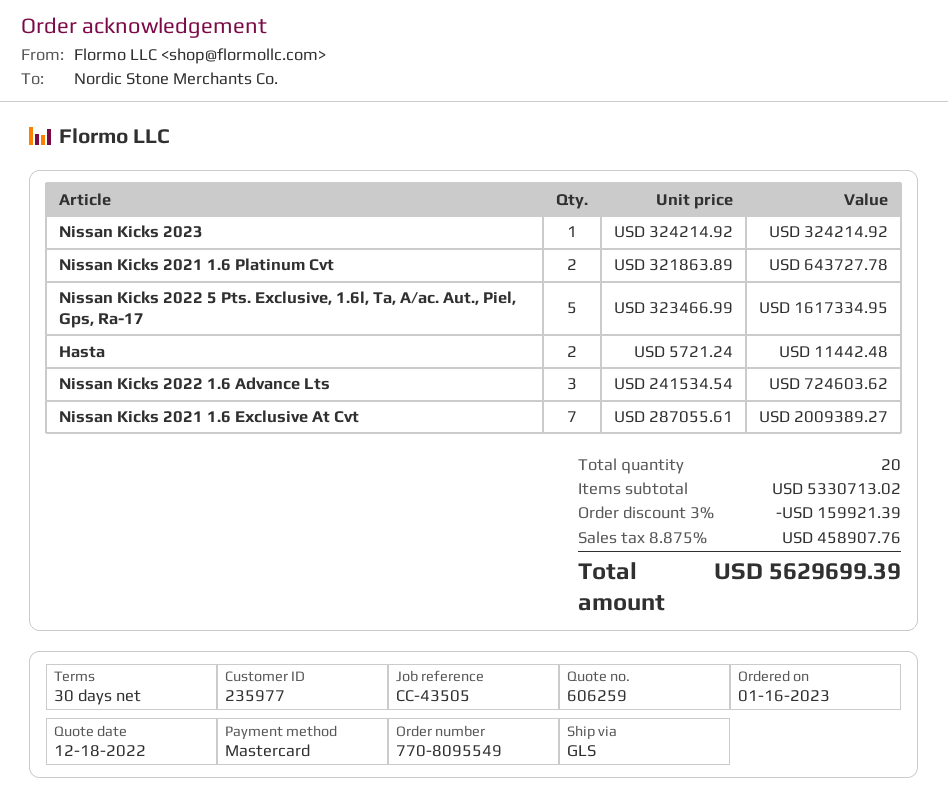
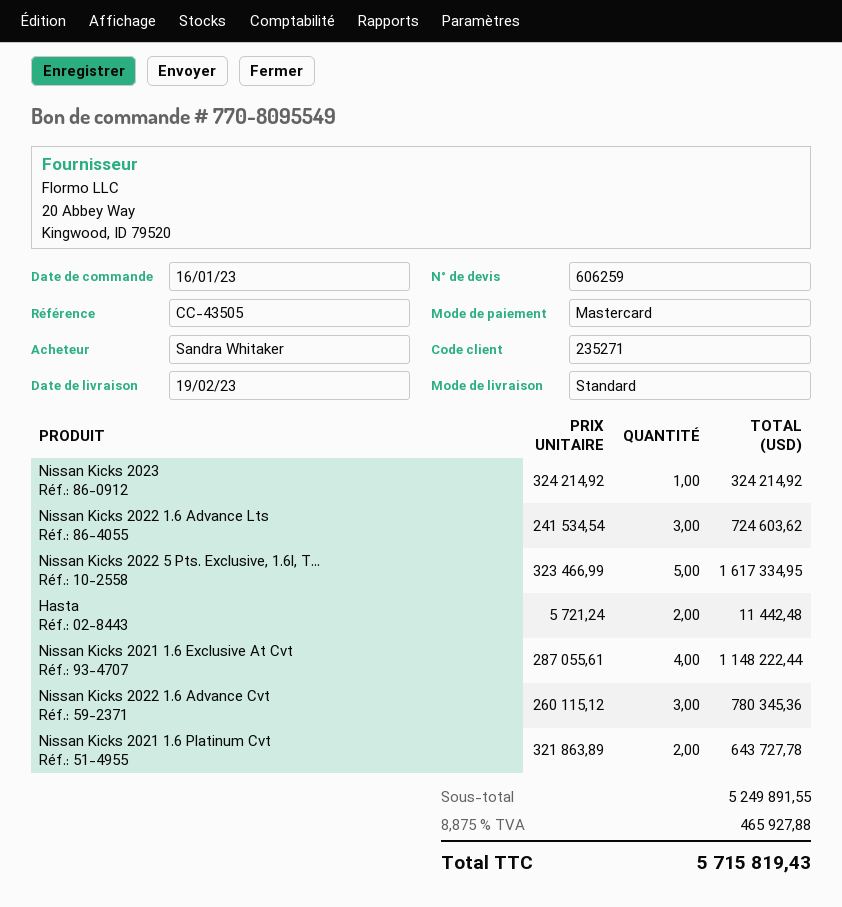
customer number: 235977 -> 235271
shipping method: GLS -> standard
Nissan Kicks 2021 1.6 Exclusive At Cvt: 7 x 287055.61 = 2009389.27 -> 4 x 287055.61 = 1148222.44
Nissan Kicks 2022 1.6 Advance Cvt: none -> 3 x 260115.12 = 780345.36
subtotal: 5330713.02 -> 5249891.55
discount: 3% = 159921.39 -> none
tax: 8.875% = 458907.76 -> 8.875% = 465927.88
total: 5629699.39 -> 5715819.43

